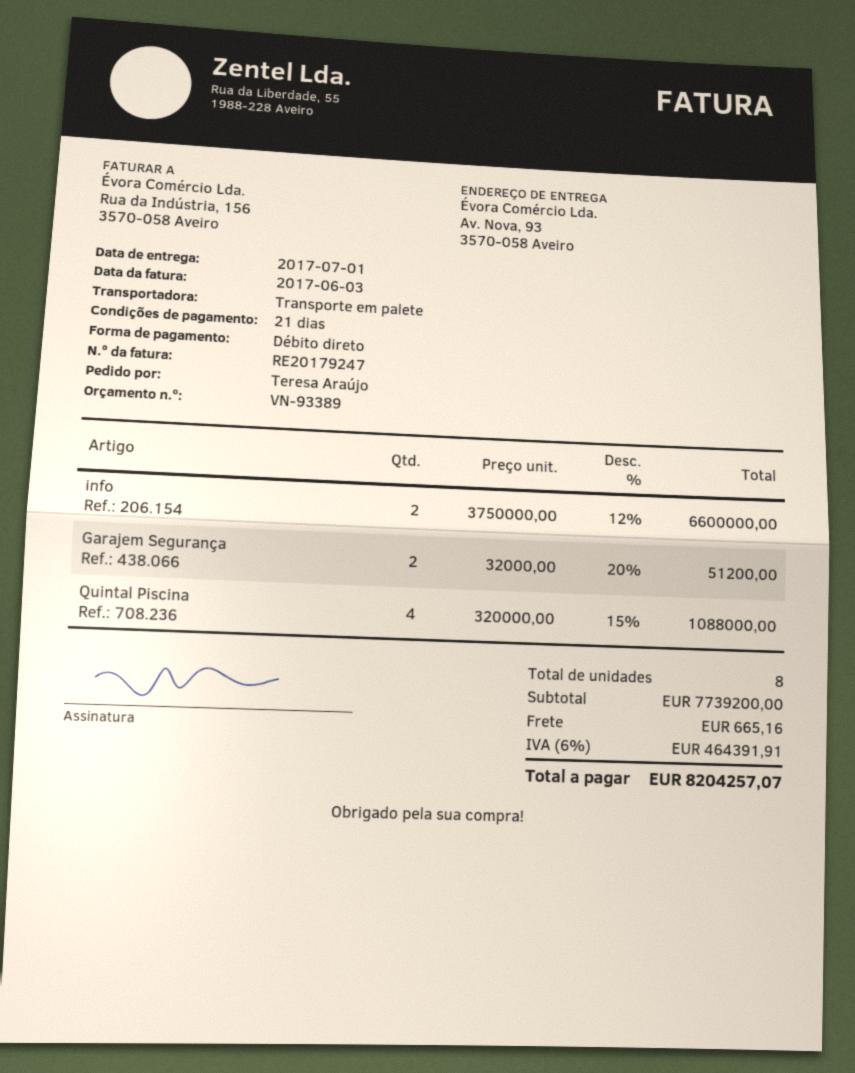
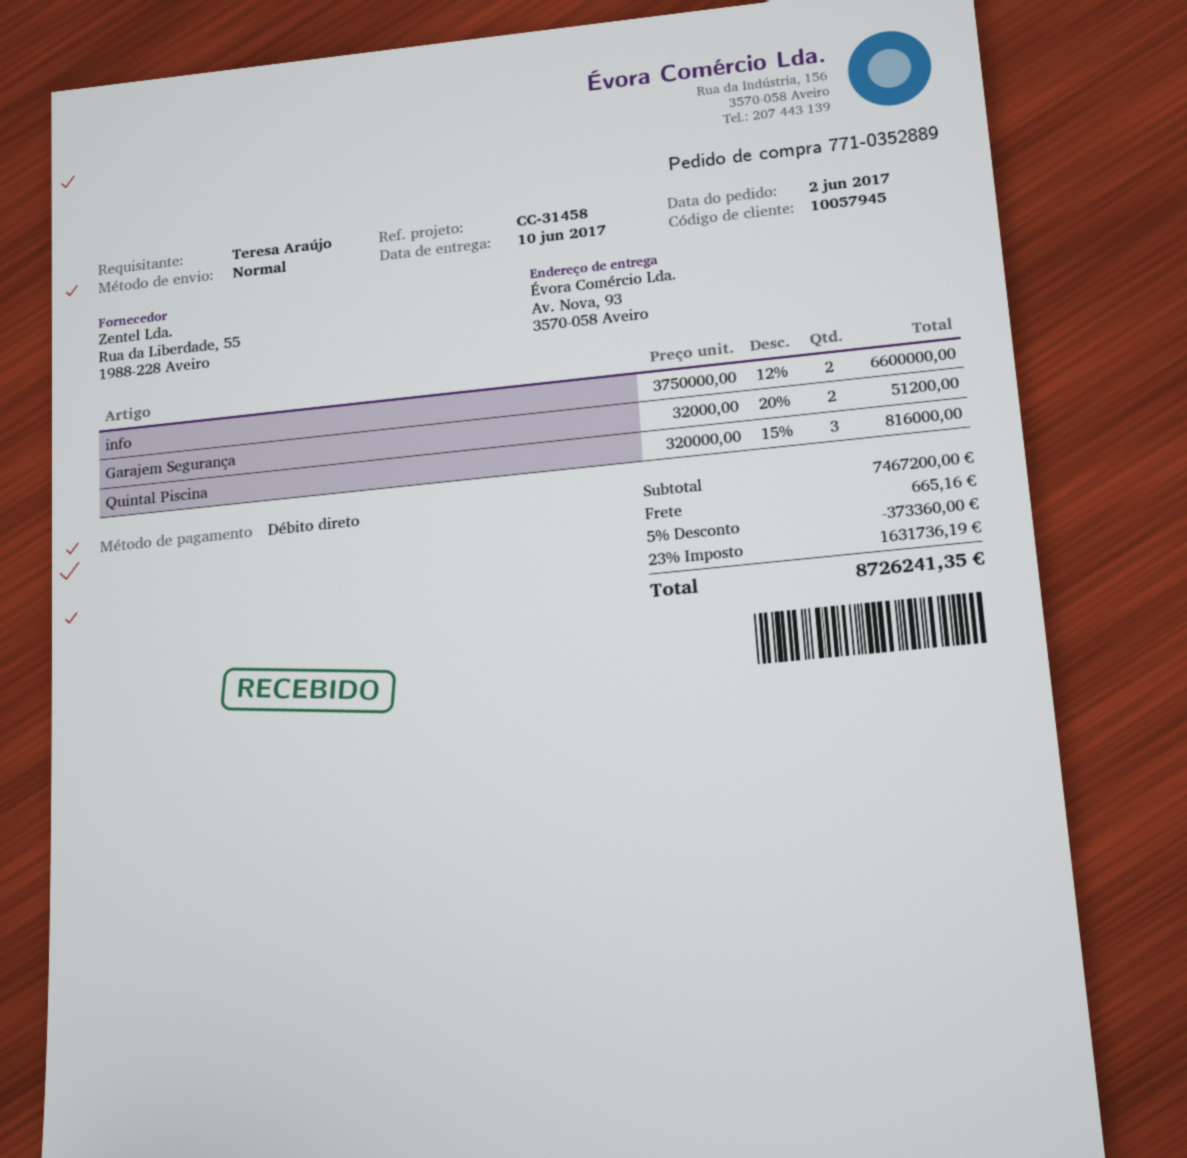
delivery date: 2017-07-01 -> 2017-06-10
shipping method: pallet freight -> standard
Quintal Piscina: 4 x 320000.00 - 15% = 1088000.00 -> 3 x 320000.00 - 15% = 816000.00
subtotal: 7739200.00 -> 7467200.00
discount: none -> 5% = 373360.00
tax: 6% = 464391.91 -> 23% = 1631736.19
total: 8204257.07 -> 8726241.35

